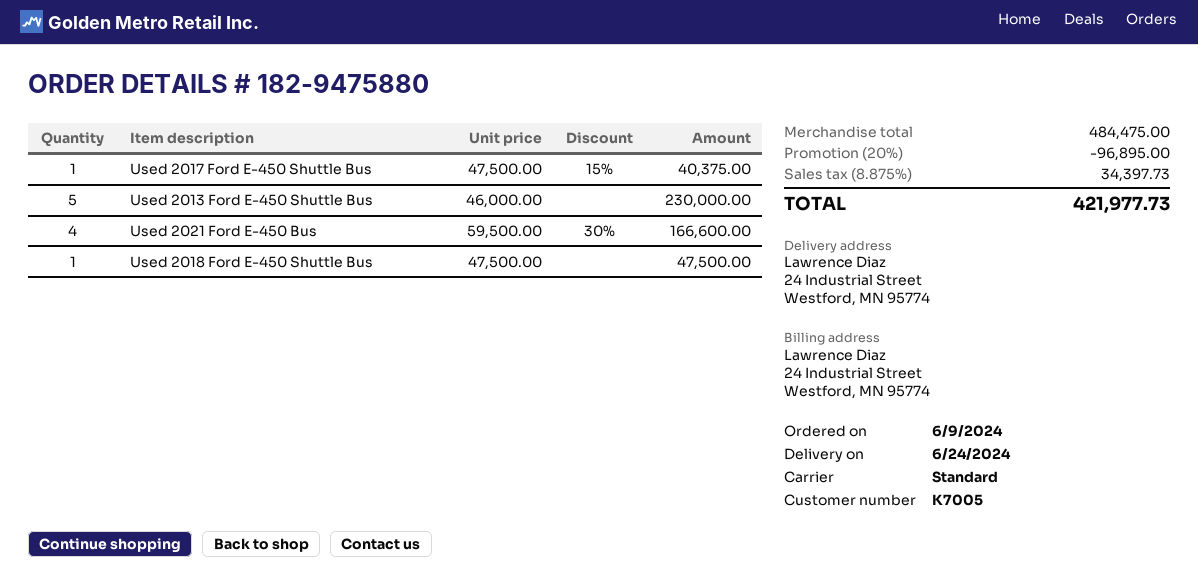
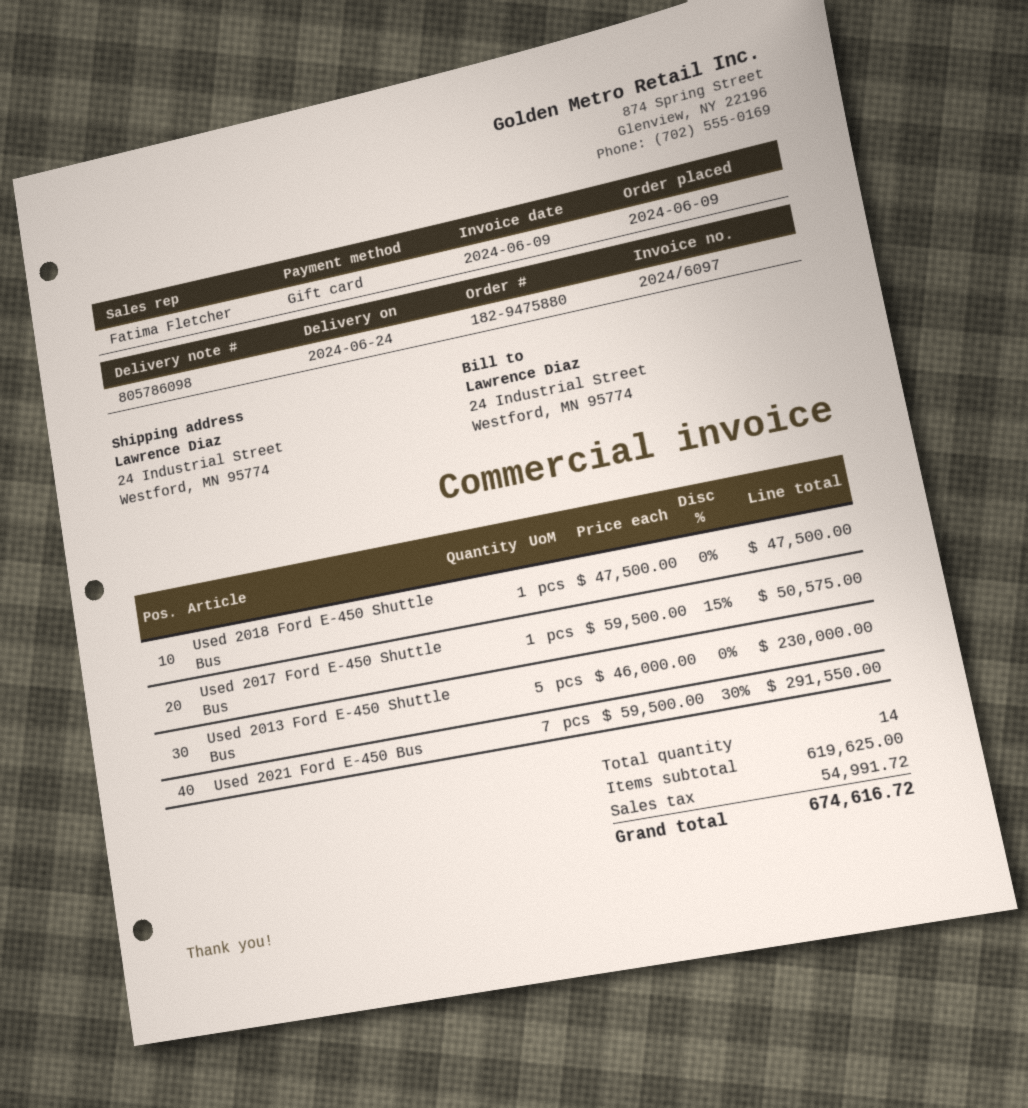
Used 2017 Ford E-450 Shuttle Bus: 1 x 47500.00 - 15% = 40375.00 -> 1 x 59500.00 - 15% = 50575.00
Used 2021 Ford E-450 Bus: 4 x 59500.00 - 30% = 166600.00 -> 7 x 59500.00 - 30% = 291550.00
subtotal: 484475.00 -> 619625.00
discount: 20% = 96895.00 -> none
tax: 34397.73 -> 54991.72
total: 421977.73 -> 674616.72

